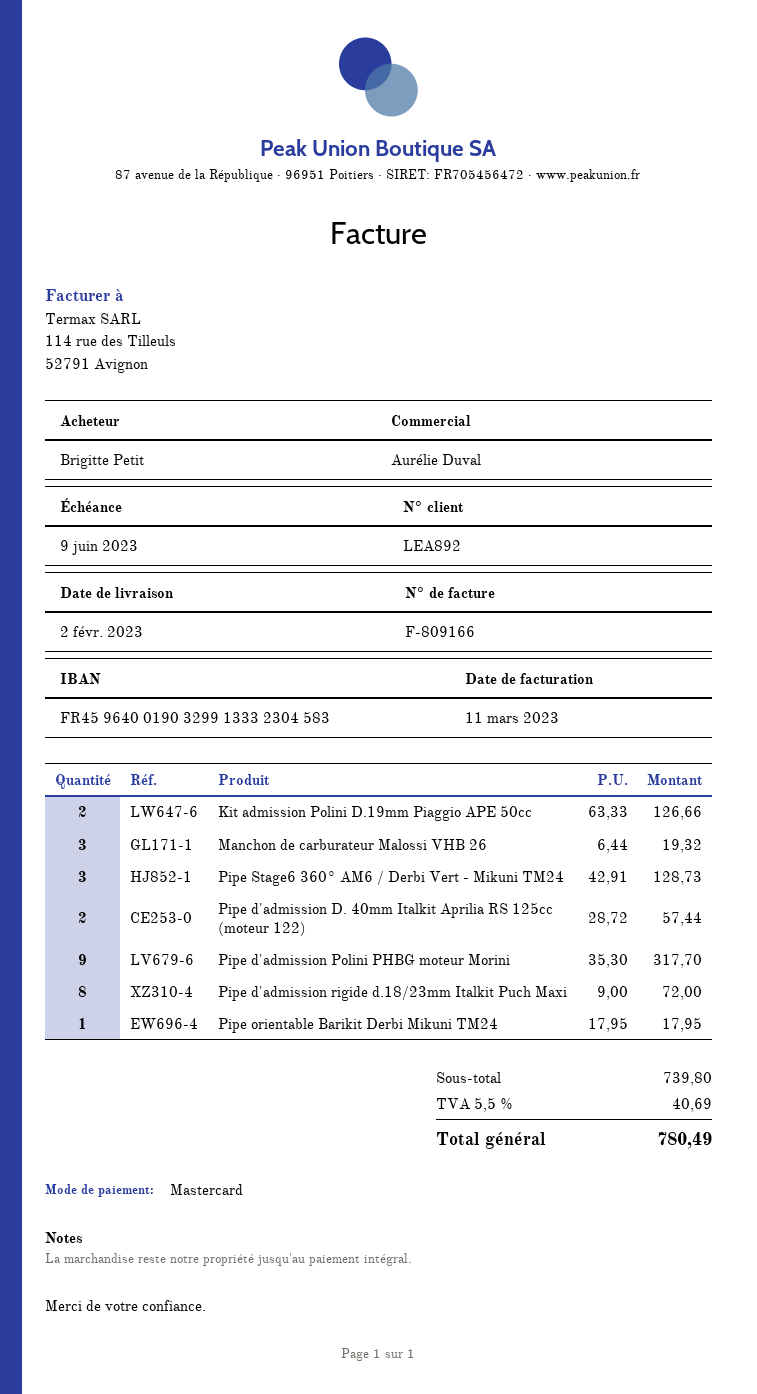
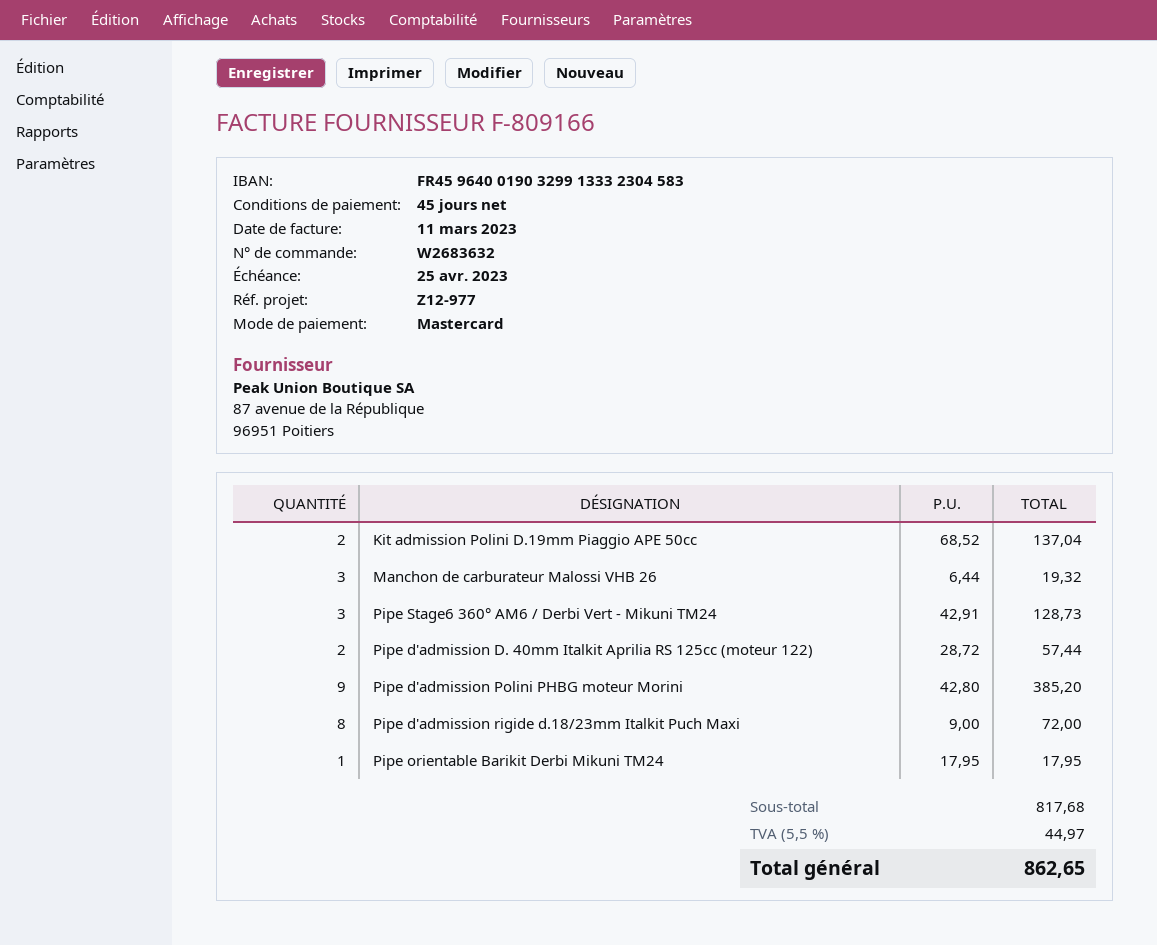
due date: 2023-06-09 -> 2023-04-25
Kit admission Polini D.19mm Piaggio APE 50cc: 2 x 63.33 = 126.66 -> 2 x 68.52 = 137.04
Pipe d'admission Polini PHBG moteur Morini: 9 x 35.30 = 317.70 -> 9 x 42.80 = 385.20
subtotal: 739.80 -> 817.68
tax: 5.5% = 40.69 -> 5.5% = 44.97
total: 780.49 -> 862.65

